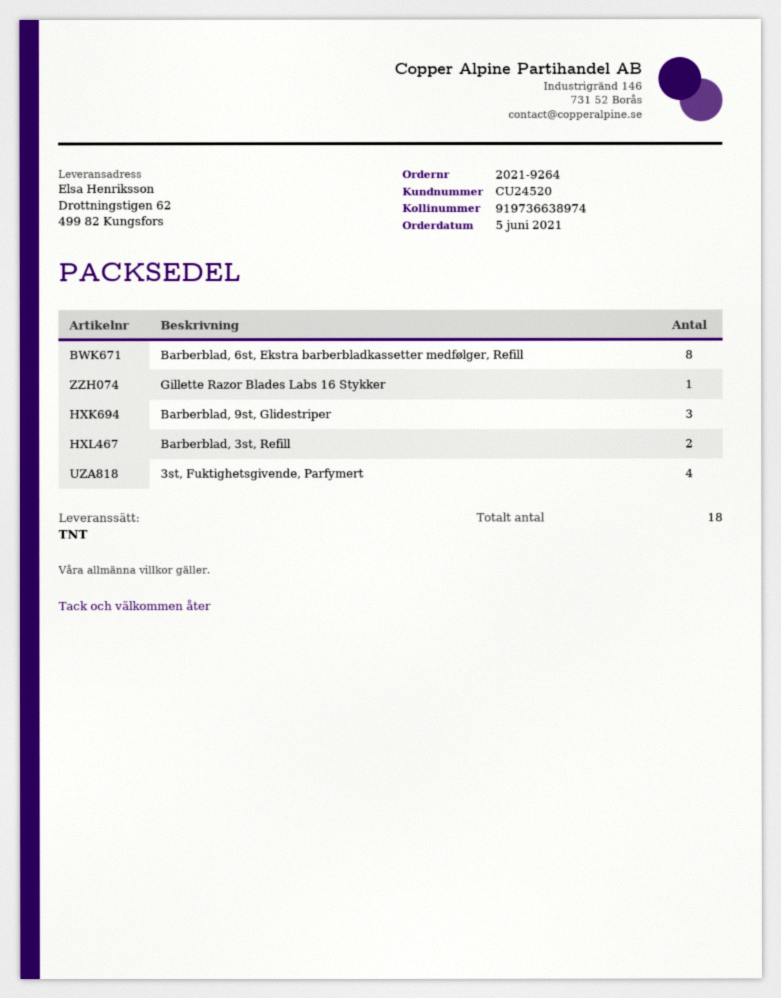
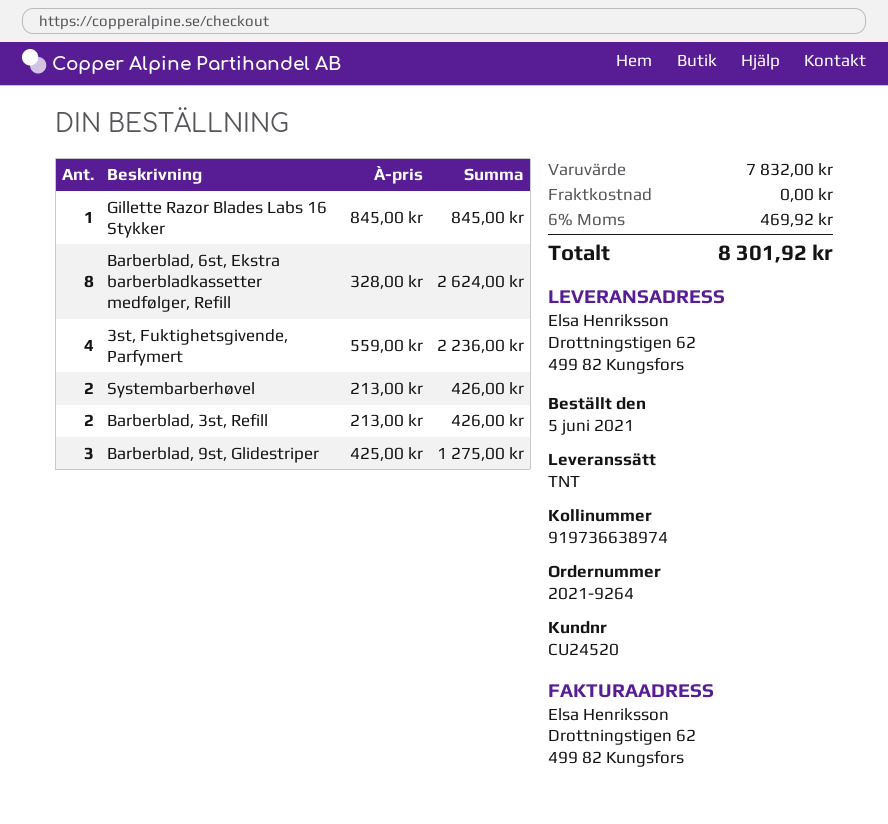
Systembarberhøvel: none -> 2

